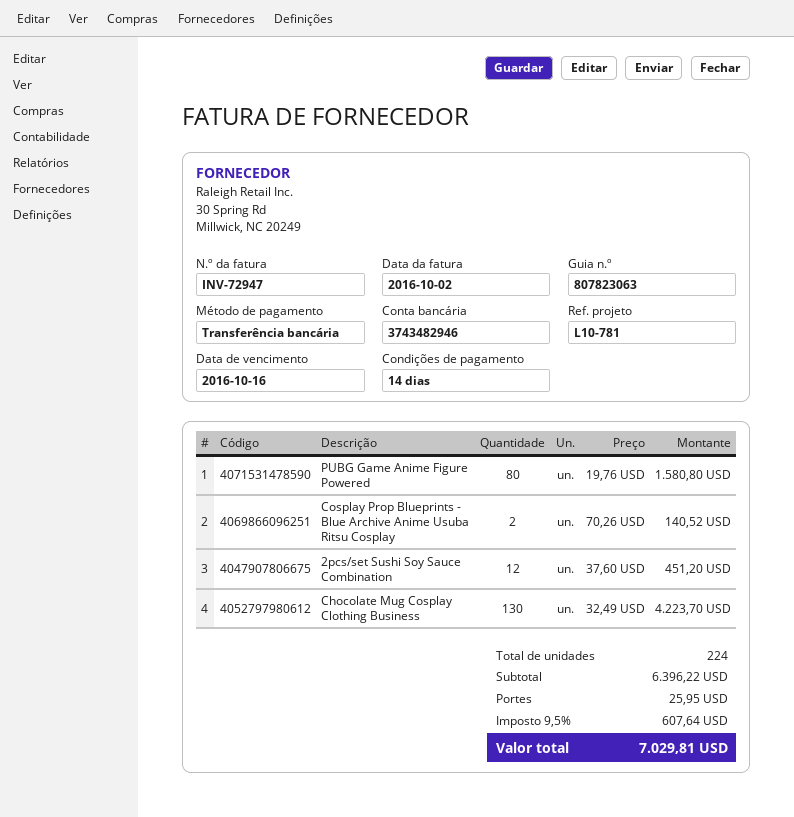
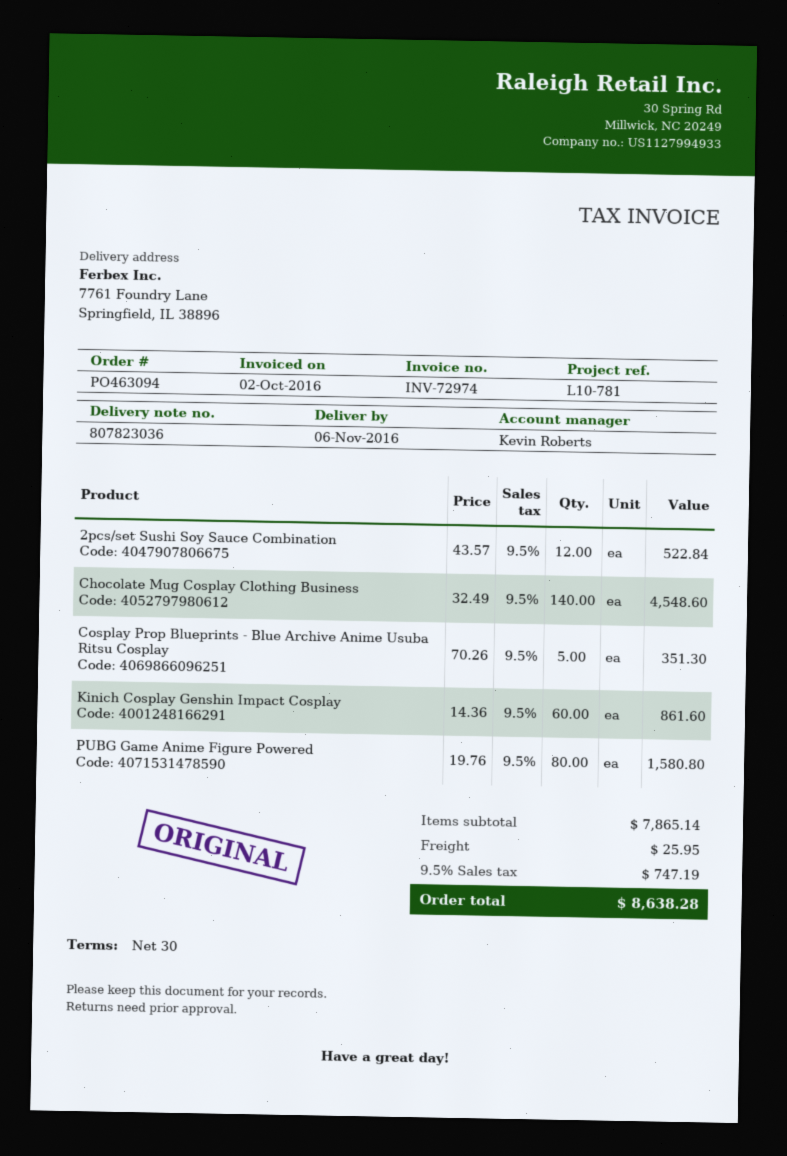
delivery note number: 807823063 -> 807823036
invoice number: INV-72947 -> INV-72974
payment terms: 14 days -> 30 days
Cosplay Prop Blueprints - Blue Archive Anime Usuba Ritsu Cosplay: 2 x 70.26 = 140.52 -> 5 x 70.26 = 351.30
2pcs/set Sushi Soy Sauce Combination: 12 x 37.60 = 451.20 -> 12 x 43.57 = 522.84
Chocolate Mug Cosplay Clothing Business: 130 x 32.49 = 4223.70 -> 140 x 32.49 = 4548.60
Kinich Cosplay Genshin Impact Cosplay: none -> 60 x 14.36 = 861.60
subtotal: 6396.22 -> 7865.14
tax: 9.5% = 607.64 -> 9.5% = 747.19
total: 7029.81 -> 8638.28

